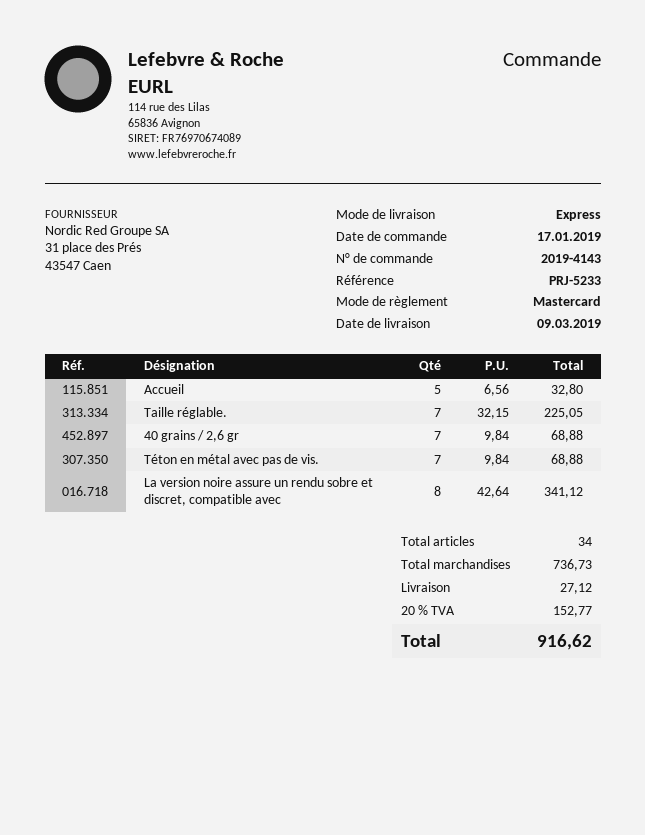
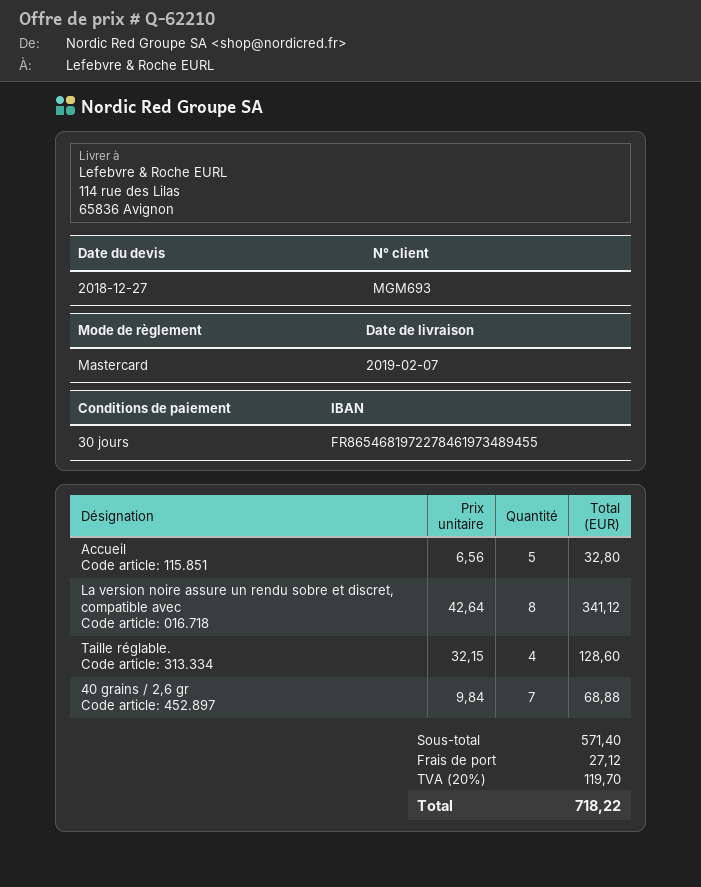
delivery date: 2019-03-09 -> 2019-02-07
Taille réglable.: 7 x 32.15 = 225.05 -> 4 x 32.15 = 128.60
Téton en métal avec pas de vis.: 7 x 9.84 = 68.88 -> none
subtotal: 736.73 -> 571.40
tax: 20% = 152.77 -> 20% = 119.70
total: 916.62 -> 718.22

